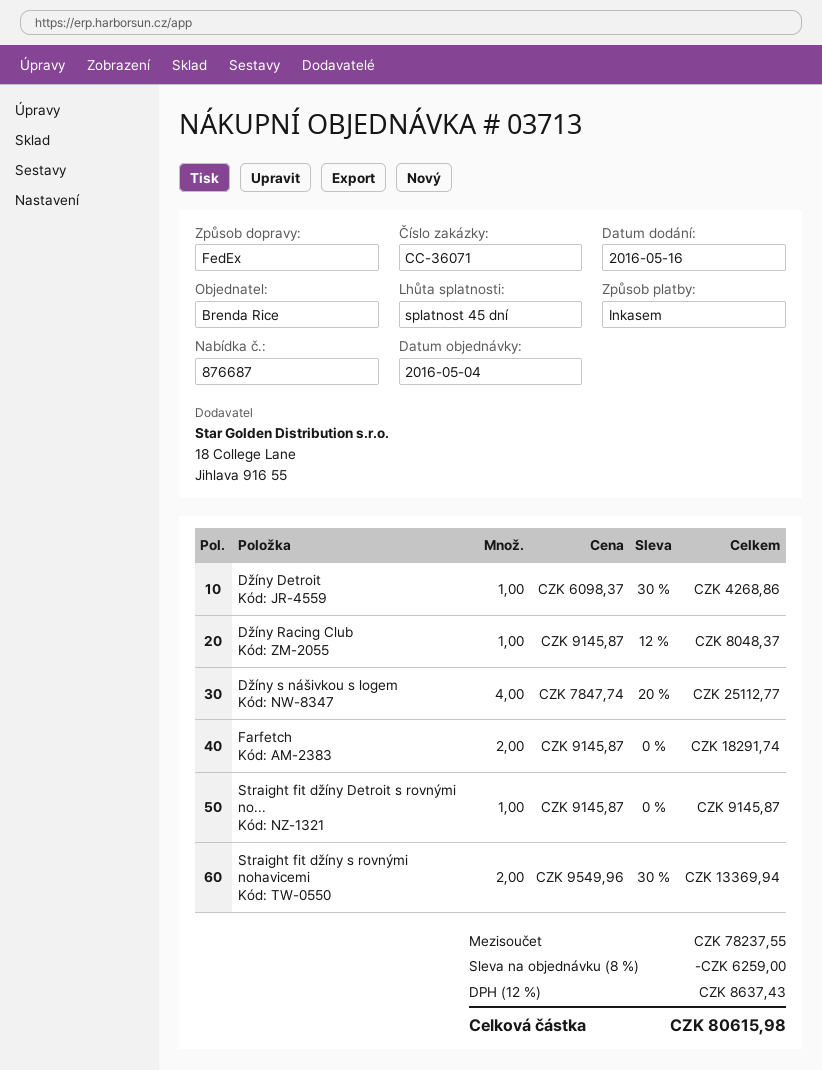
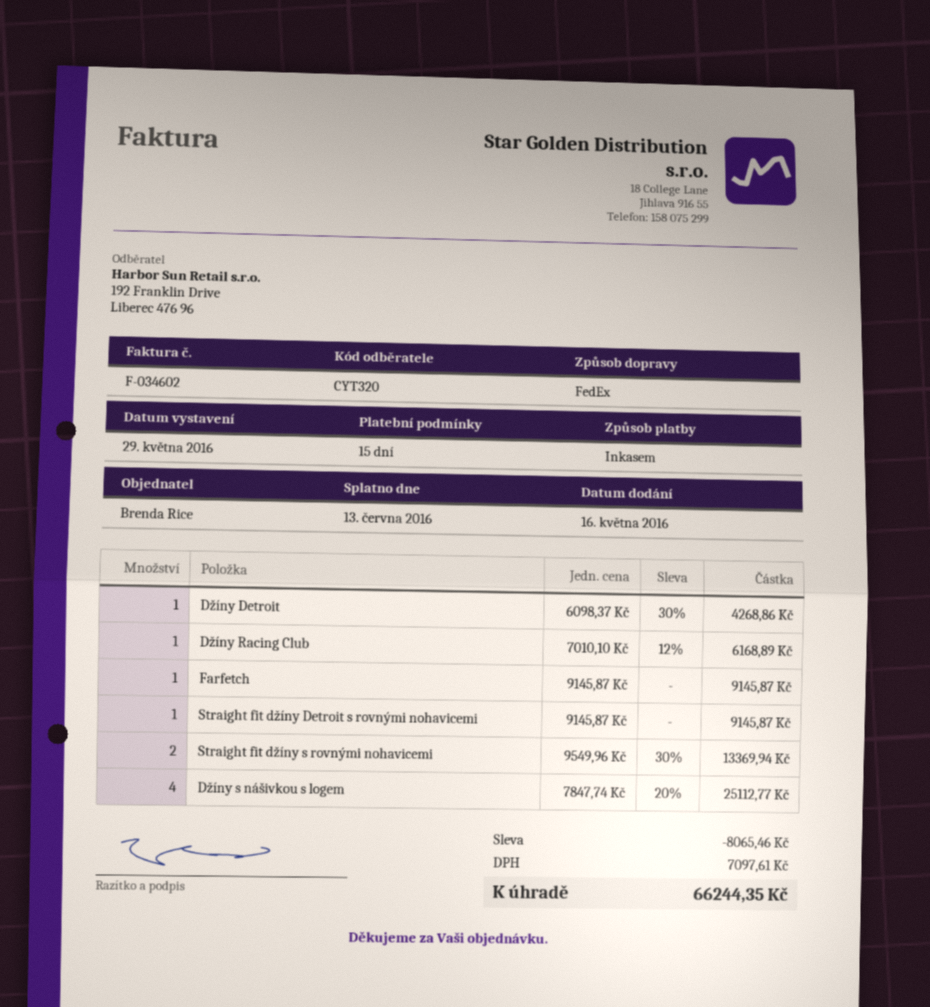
payment terms: 45 days -> 15 days
Džíny Racing Club: 1 x 9145.87 - 12% = 8048.37 -> 1 x 7010.10 - 12% = 6168.89
Farfetch: 2 x 9145.87 = 18291.74 -> 1 x 9145.87 = 9145.87
discount: 6259.00 -> 8065.46
tax: 8637.43 -> 7097.61
total: 80615.98 -> 66244.35

